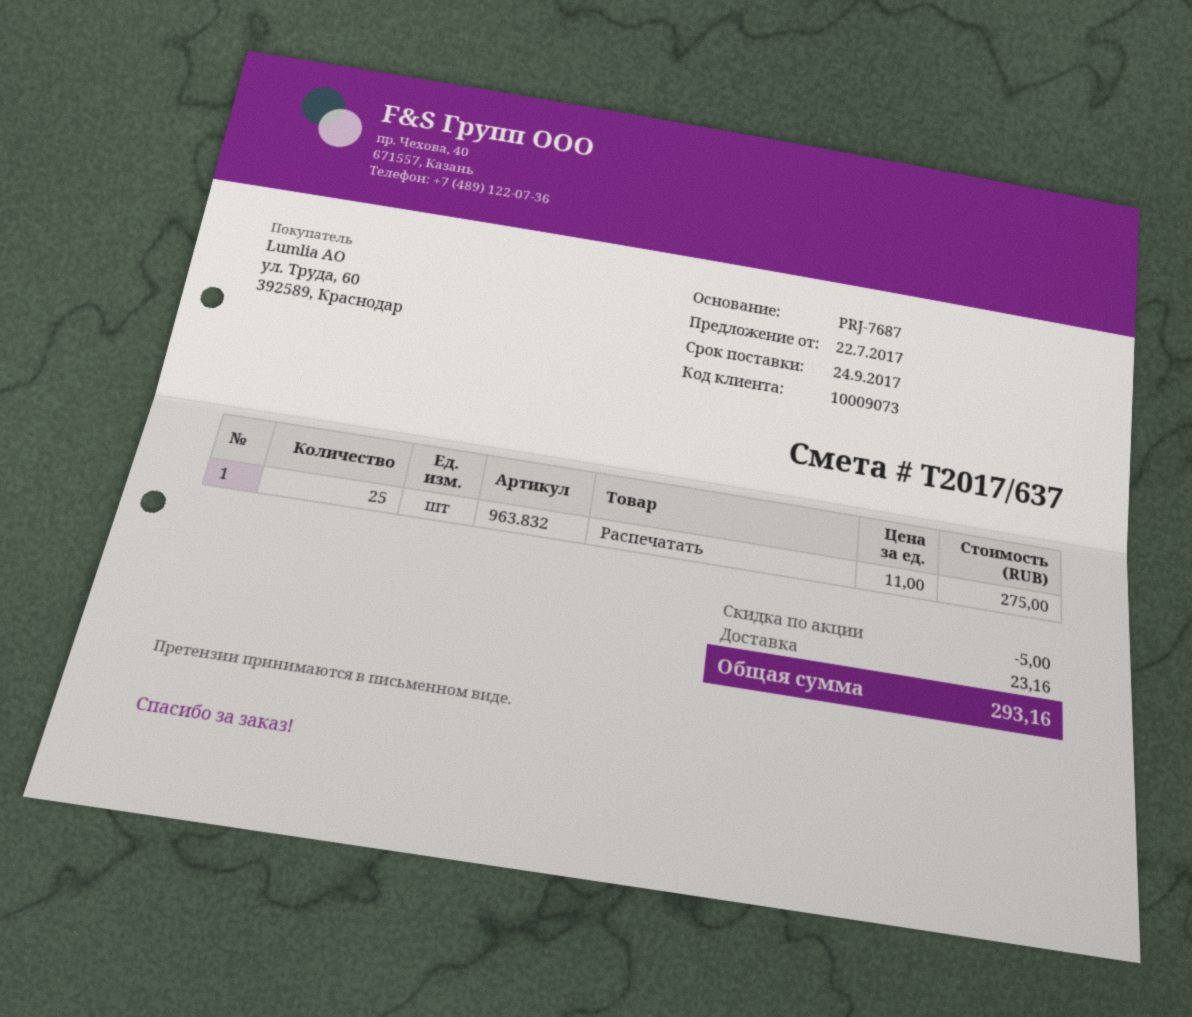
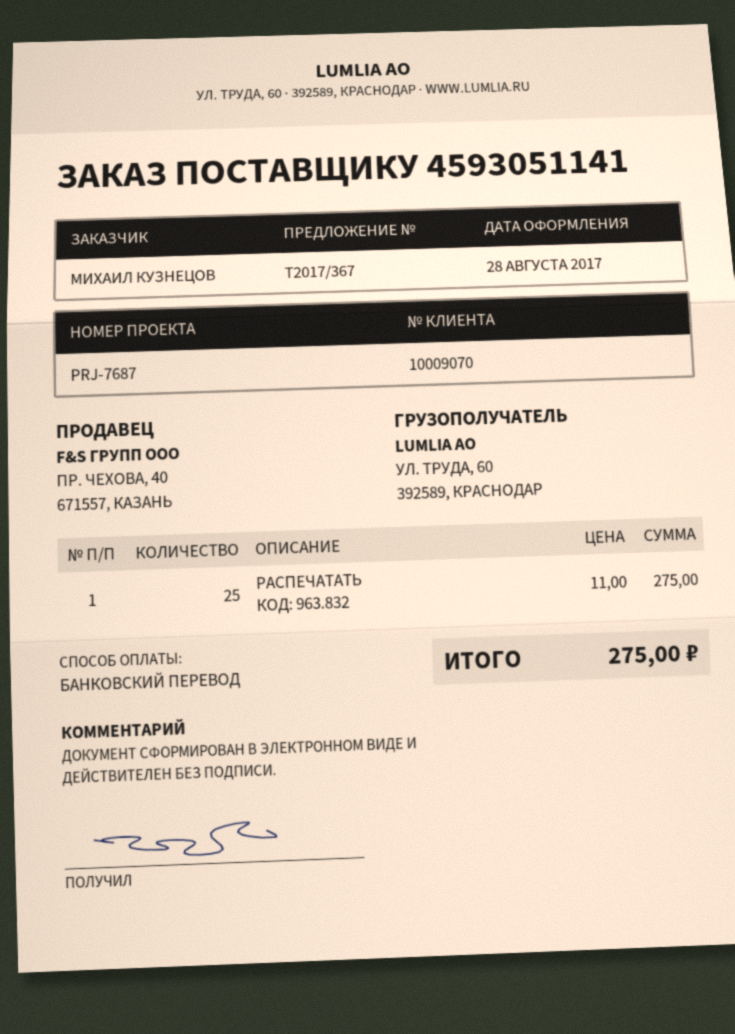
quote number: T2017/637 -> T2017/367
customer number: 10009073 -> 10009070
discount: 5.00 -> none
shipping: 23.16 -> none
total: 293.16 -> 275.00

